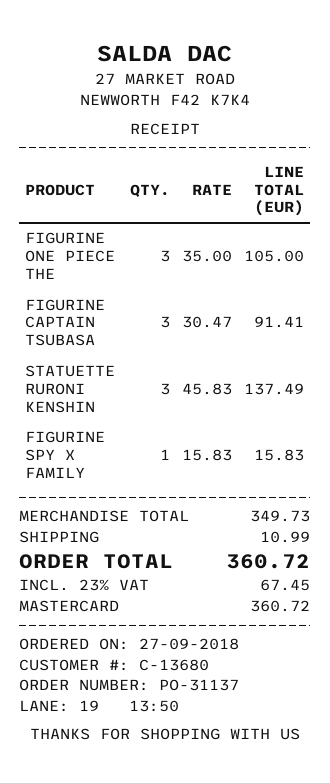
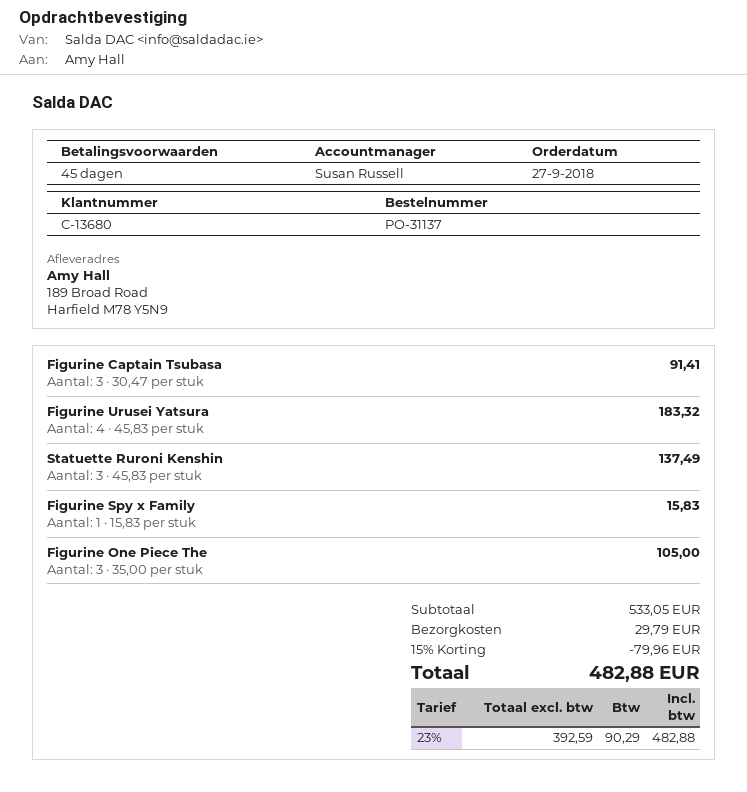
Figurine Urusei Yatsura: none -> 4 x 45.83 = 183.32
subtotal: 349.73 -> 533.05
discount: none -> 15% = 79.96
shipping: 10.99 -> 29.79
tax: 23% = 67.45 -> 23% = 90.29
total: 360.72 -> 482.88

